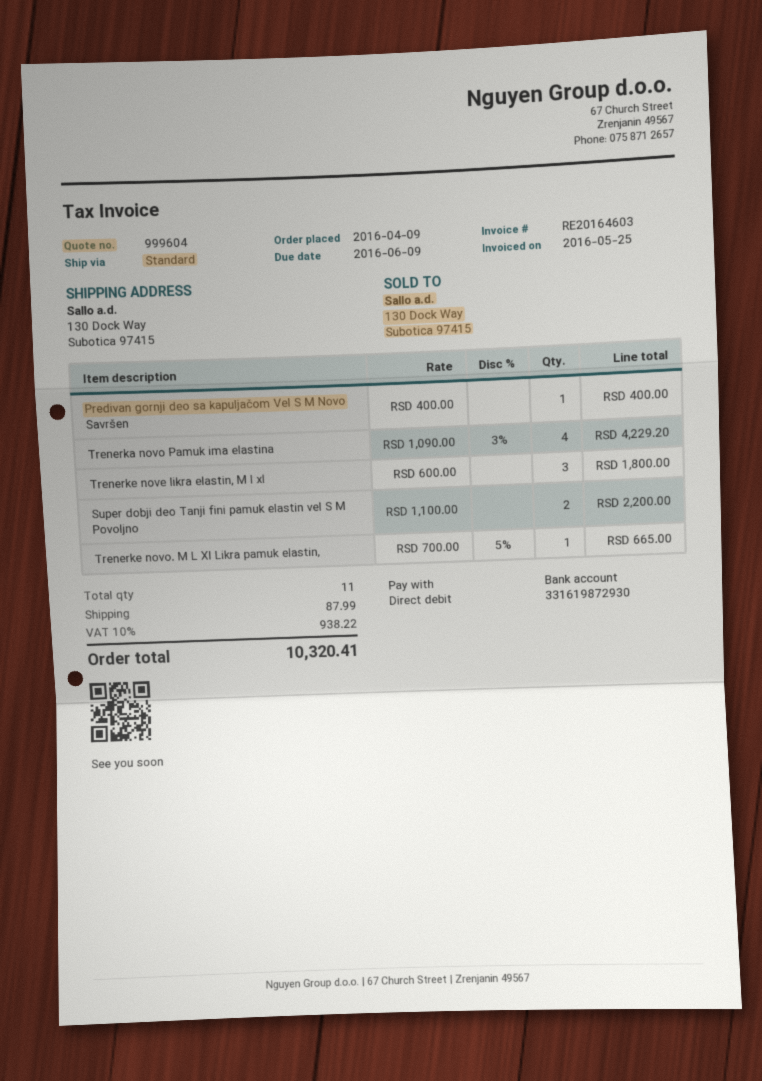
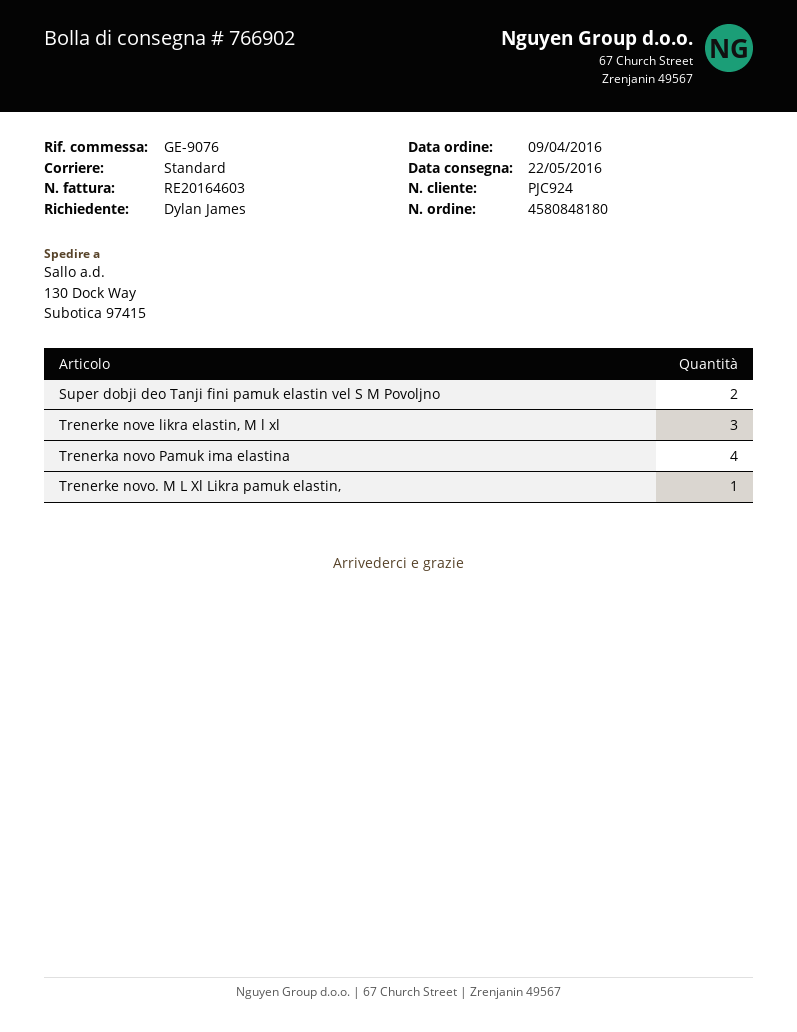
Predivan gornji deo sa kapuljačom Vel S M Novo Savršen: 1 -> none

